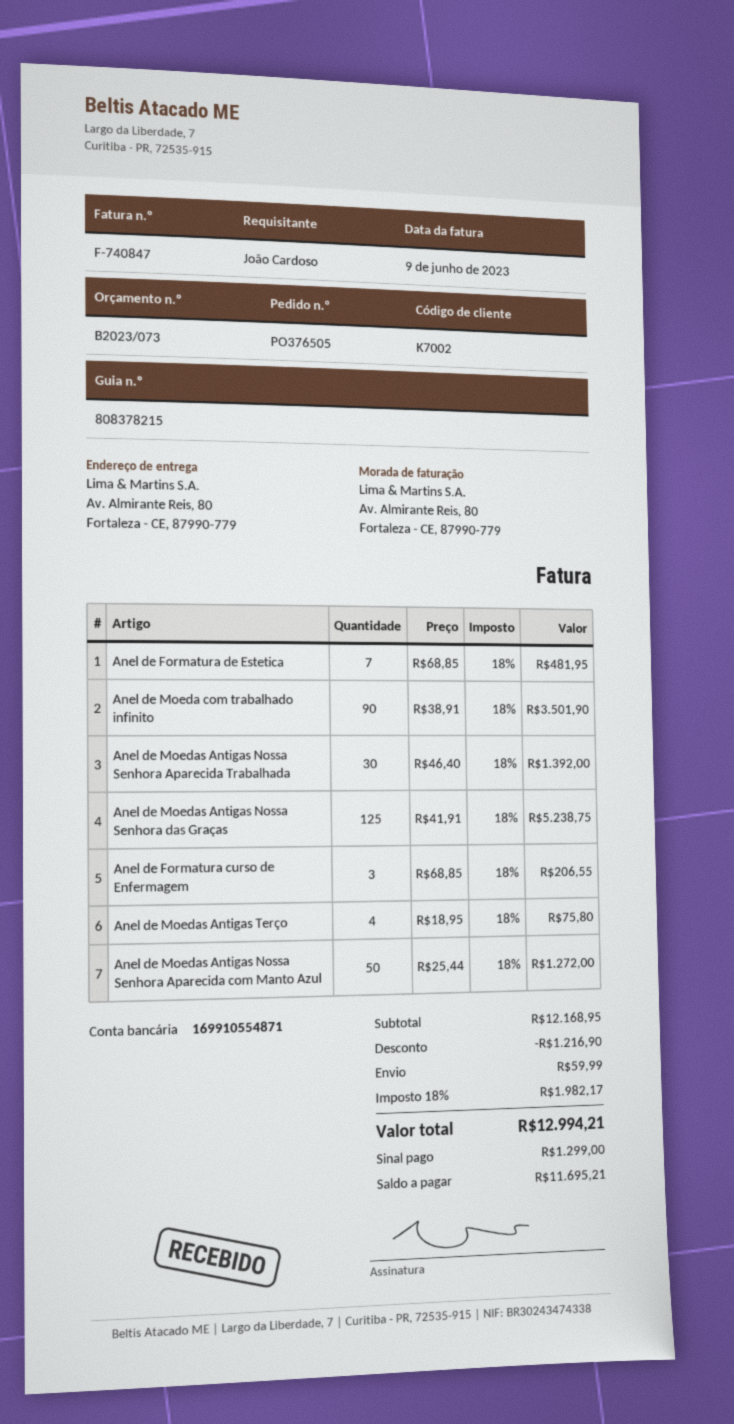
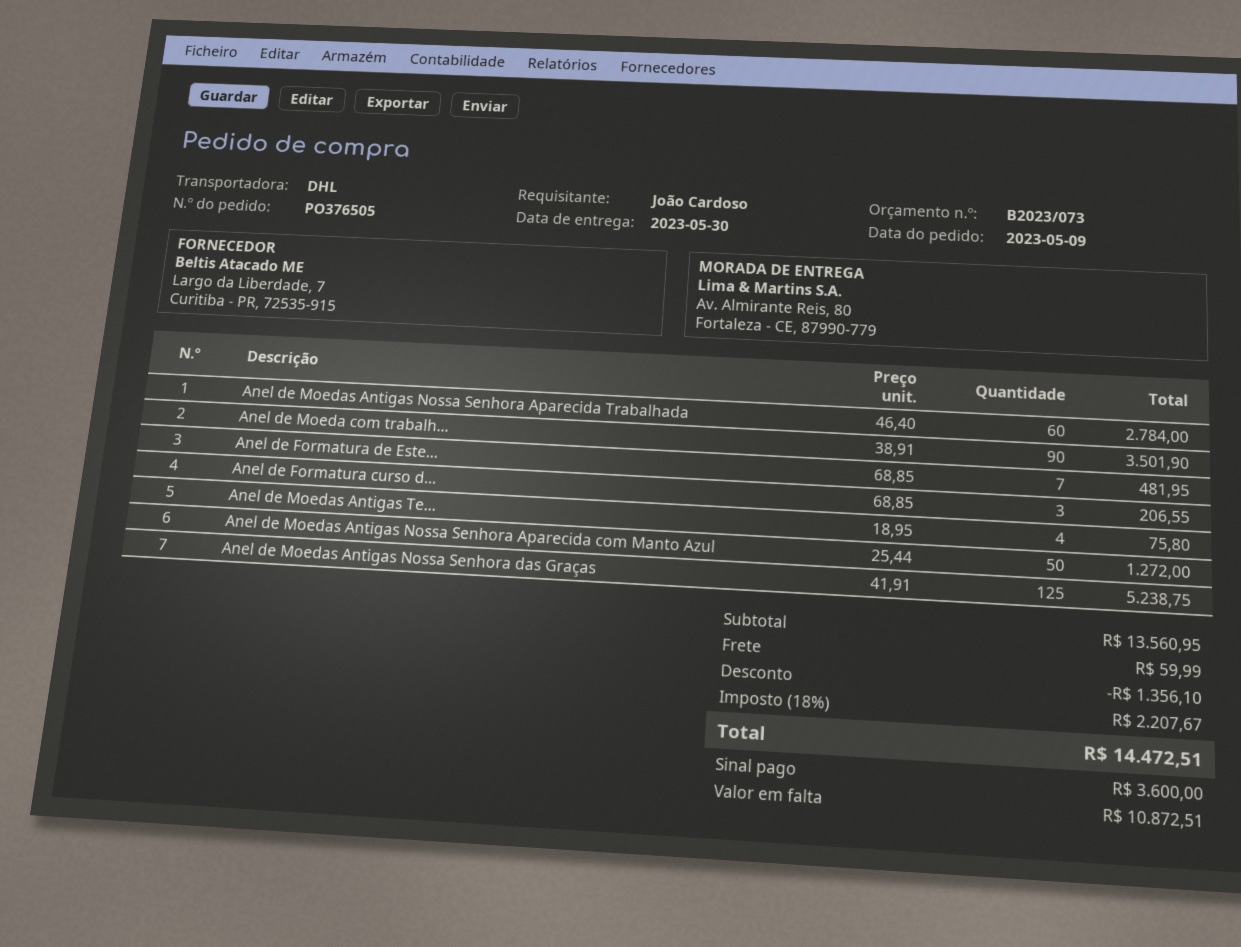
Anel de Moedas Antigas Nossa Senhora Aparecida Trabalhada: 30 x 46.40 = 1392.00 -> 60 x 46.40 = 2784.00
subtotal: 12168.95 -> 13560.95
discount: 1216.90 -> 1356.10
tax: 18% = 1982.17 -> 18% = 2207.67
total: 12994.21 -> 14472.51
deposit: 1299.00 -> 3600.00
balance: 11695.21 -> 10872.51

